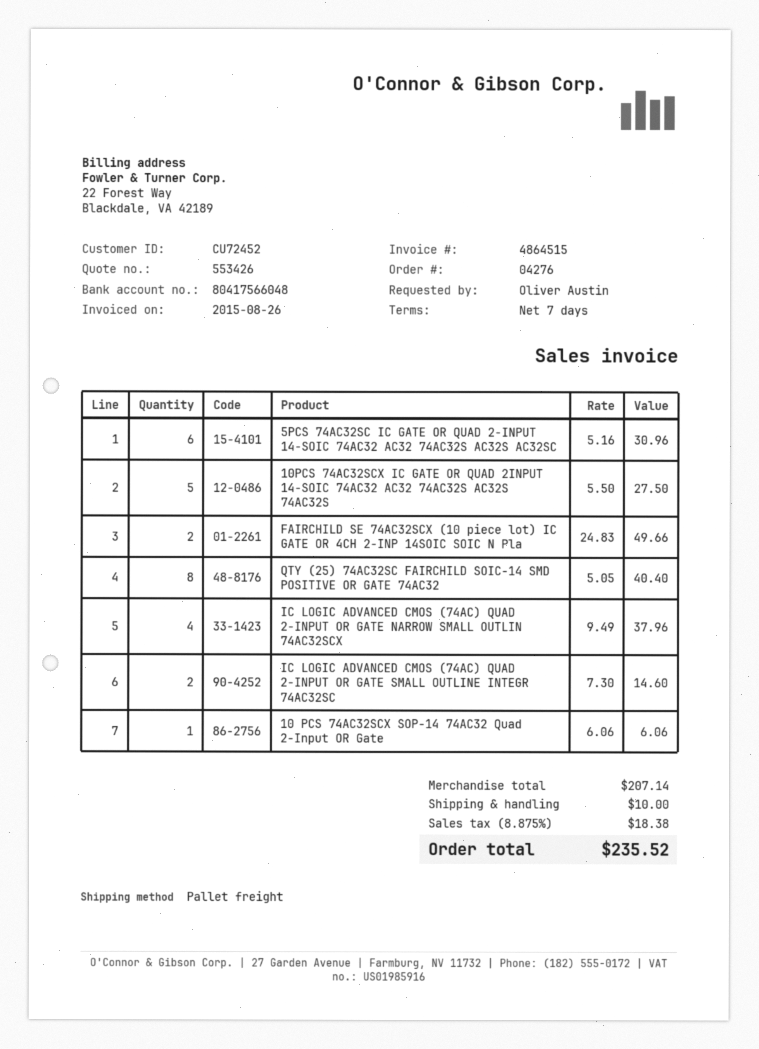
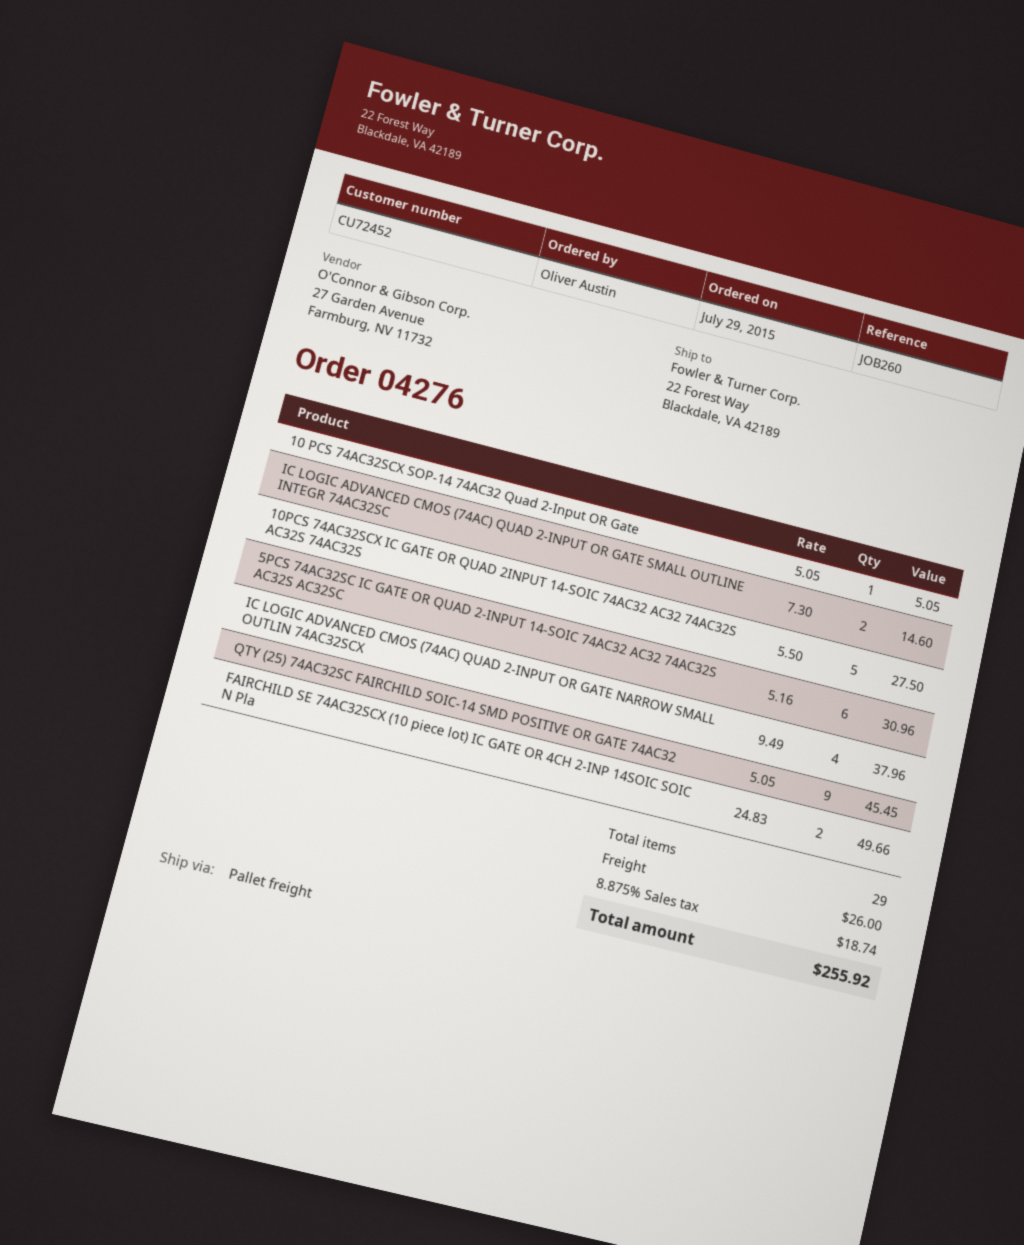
QTY (25) 74AC32SC FAIRCHILD SOIC-14 SMD POSITIVE OR GATE 74AC32: 8 x 5.05 = 40.40 -> 9 x 5.05 = 45.45
10 PCS 74AC32SCX SOP-14 74AC32 Quad 2-Input OR Gate: 1 x 6.06 = 6.06 -> 1 x 5.05 = 5.05
shipping: 10.00 -> 26.00
tax: 8.875% = 18.38 -> 8.875% = 18.74
total: 235.52 -> 255.92

